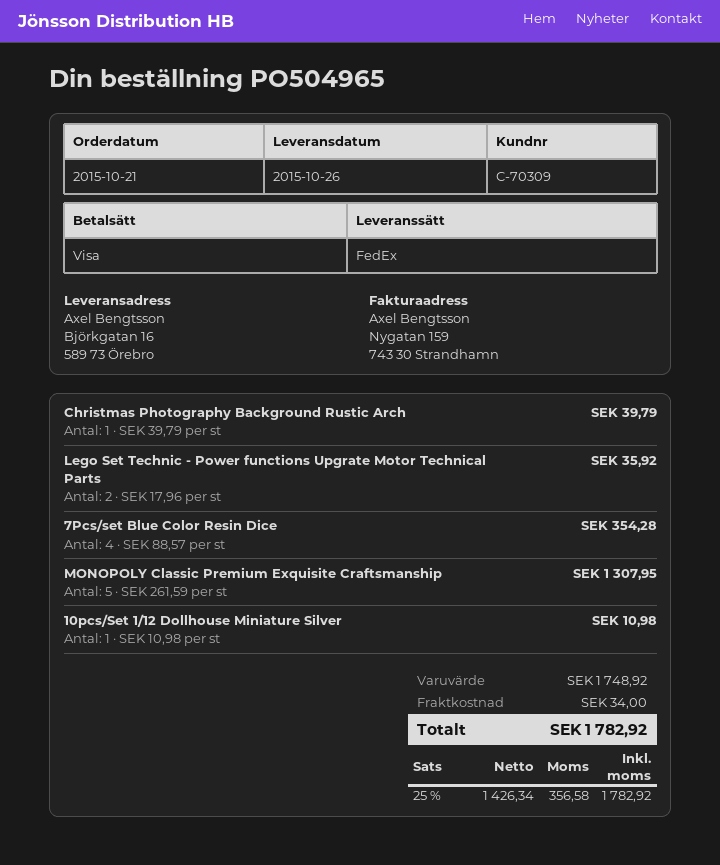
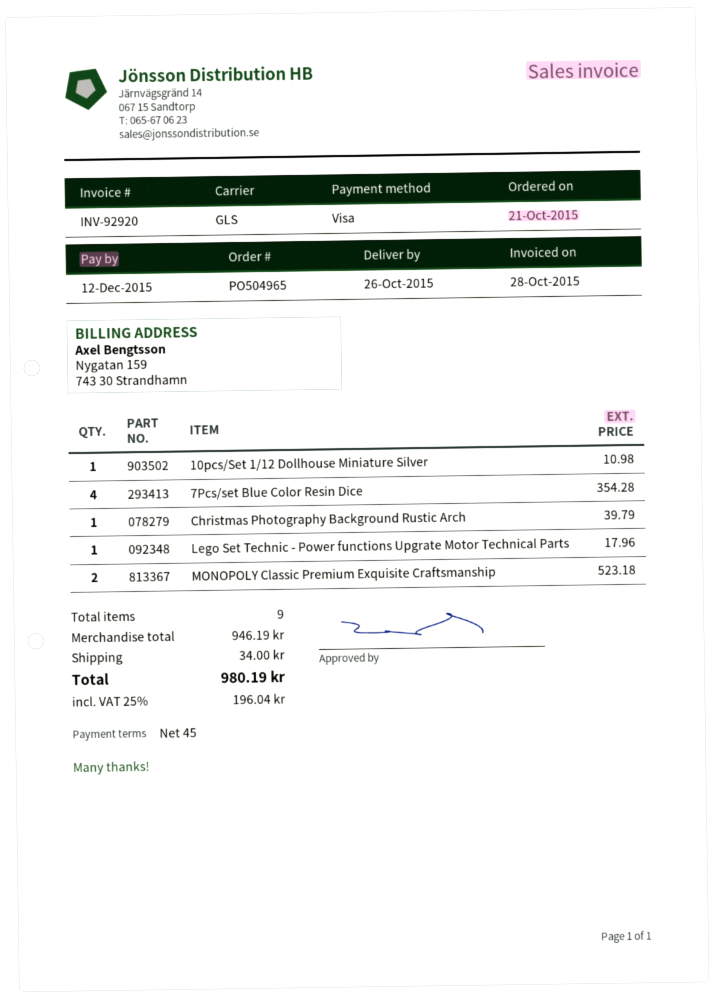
shipping method: FedEx -> GLS
Lego Set Technic - Power functions Upgrate Motor Technical Parts: 2 for 35.92 -> 1 for 17.96
MONOPOLY Classic Premium Exquisite Craftsmanship: 5 for 1307.95 -> 2 for 523.18
subtotal: 1748.92 -> 946.19
tax: 25% = 356.58 -> 25% = 196.04
total: 1782.92 -> 980.19

